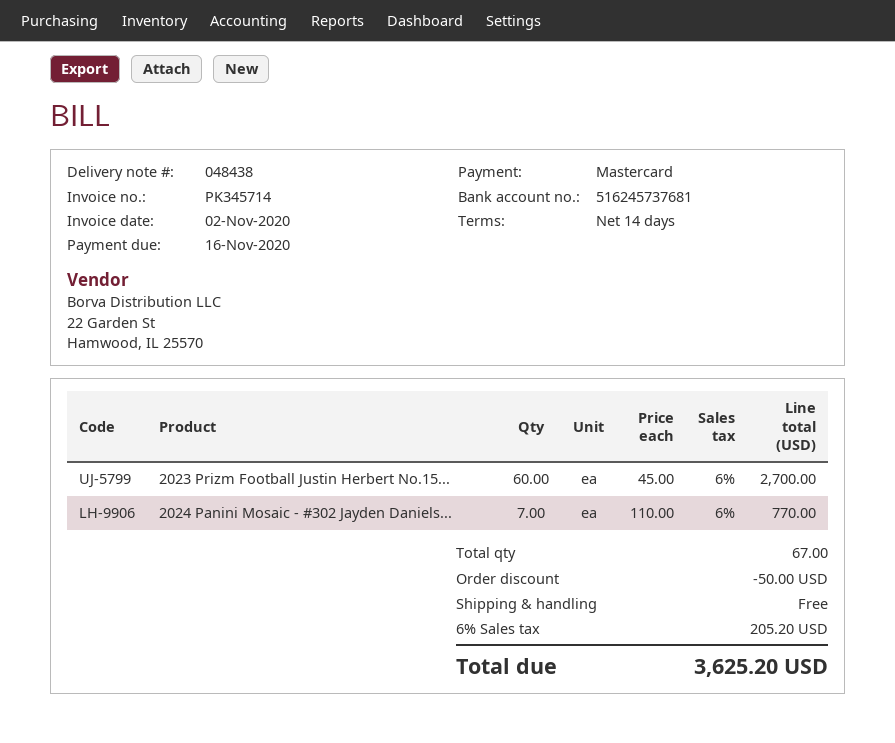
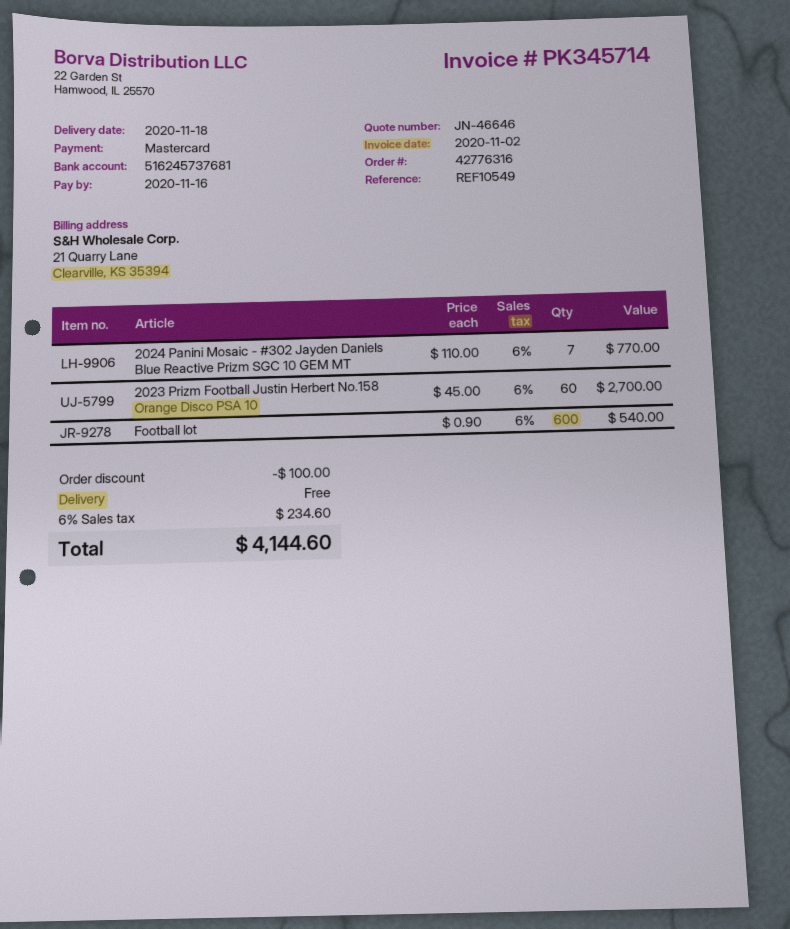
Football lot: none -> 600 x 0.90 = 540.00
discount: 50.00 -> 100.00
tax: 6% = 205.20 -> 6% = 234.60
total: 3625.20 -> 4144.60

